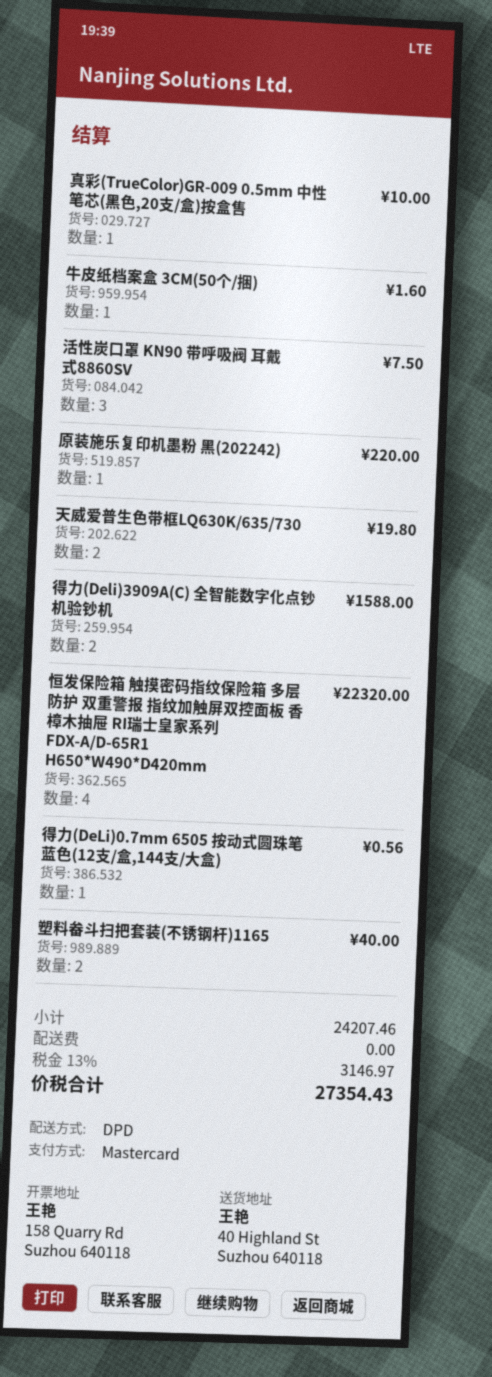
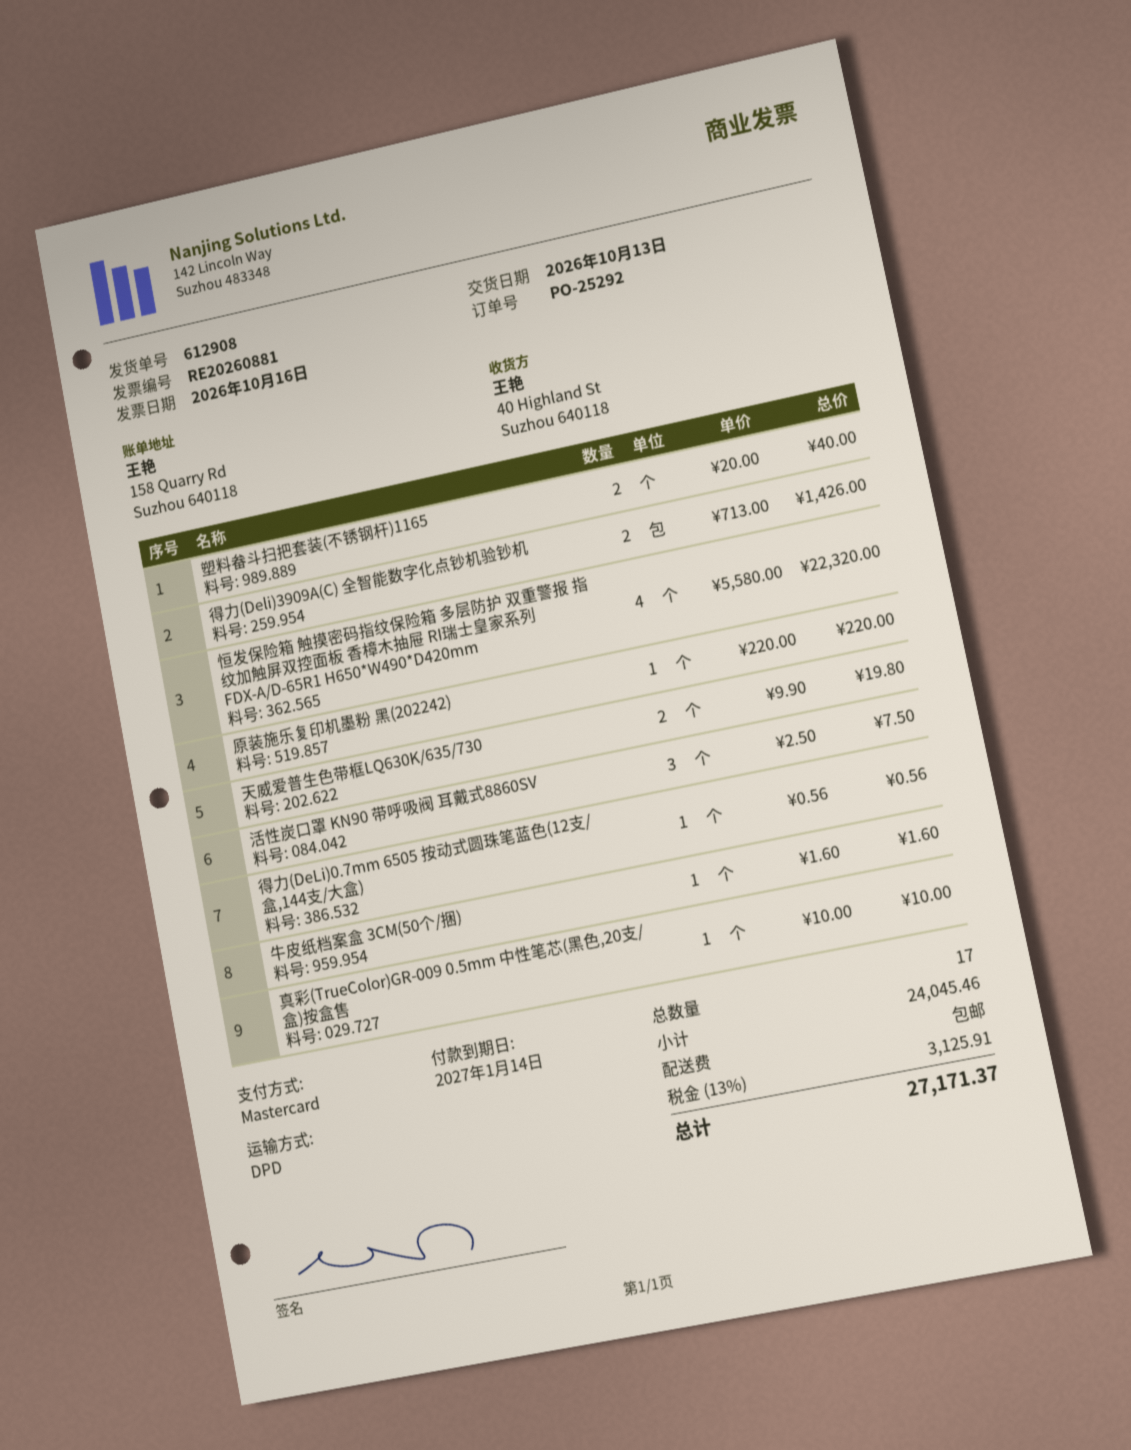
得力(Deli)3909A(C) 全智能数字化点钞机验钞机: 2 for 1588.00 -> 2 for 1426.00
subtotal: 24207.46 -> 24045.46
tax: 13% = 3146.97 -> 13% = 3125.91
total: 27354.43 -> 27171.37

